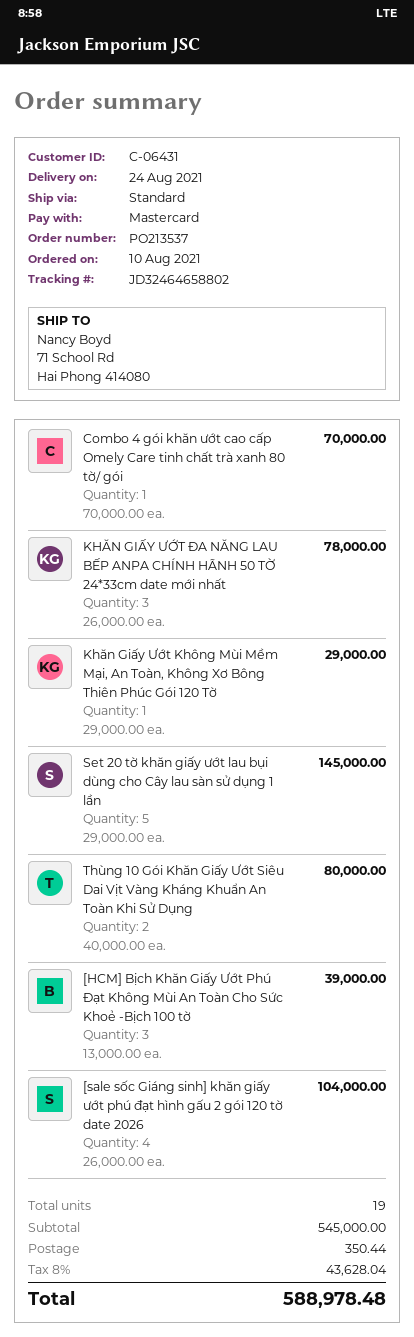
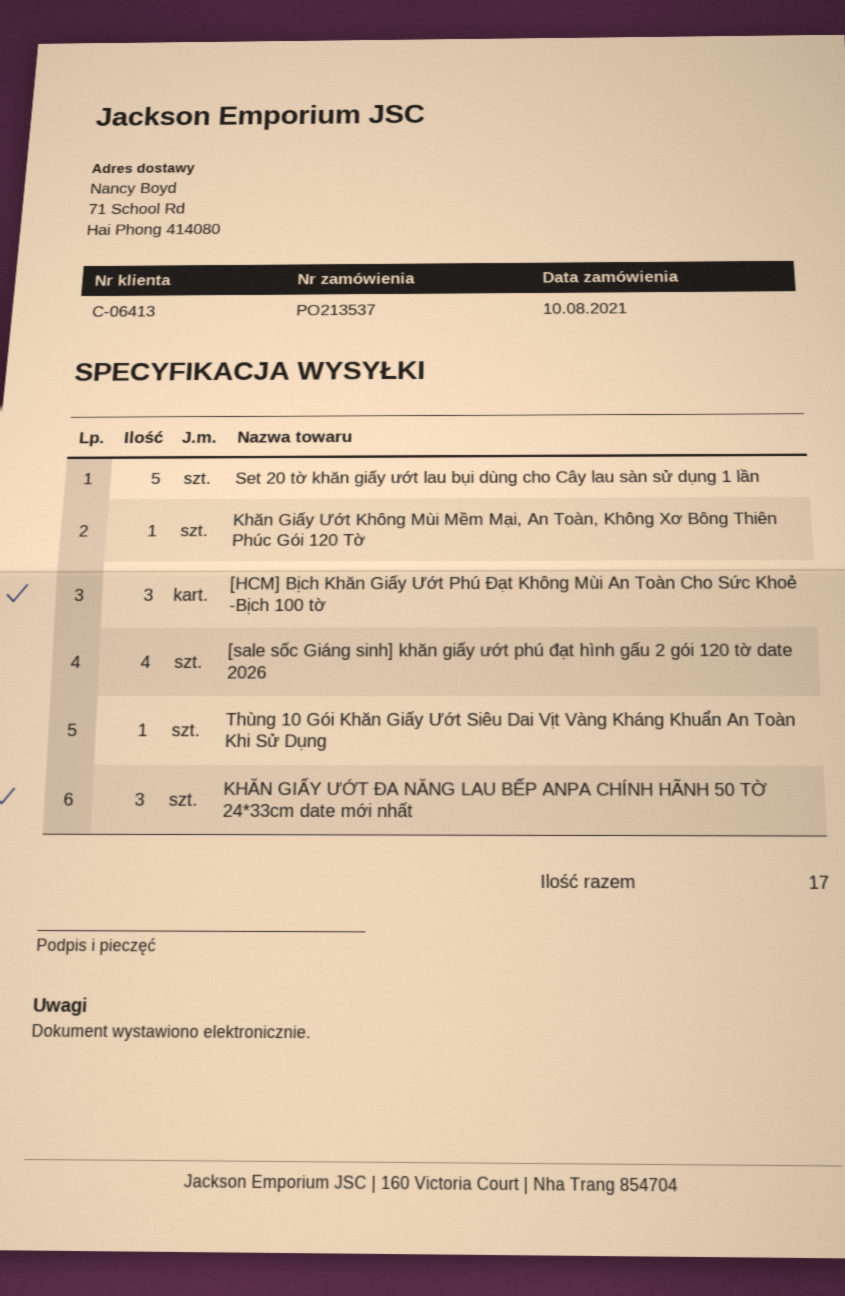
customer number: C-06431 -> C-06413
Combo 4 gói khăn ướt cao cấp Omely Care tinh chất trà xanh 80 tờ/ gói: 1 -> none
Thùng 10 Gói Khăn Giấy Ướt Siêu Dai Vịt Vàng Kháng Khuẩn An Toàn Khi Sử Dụng: 2 -> 1
total quantity: 19 -> 17

